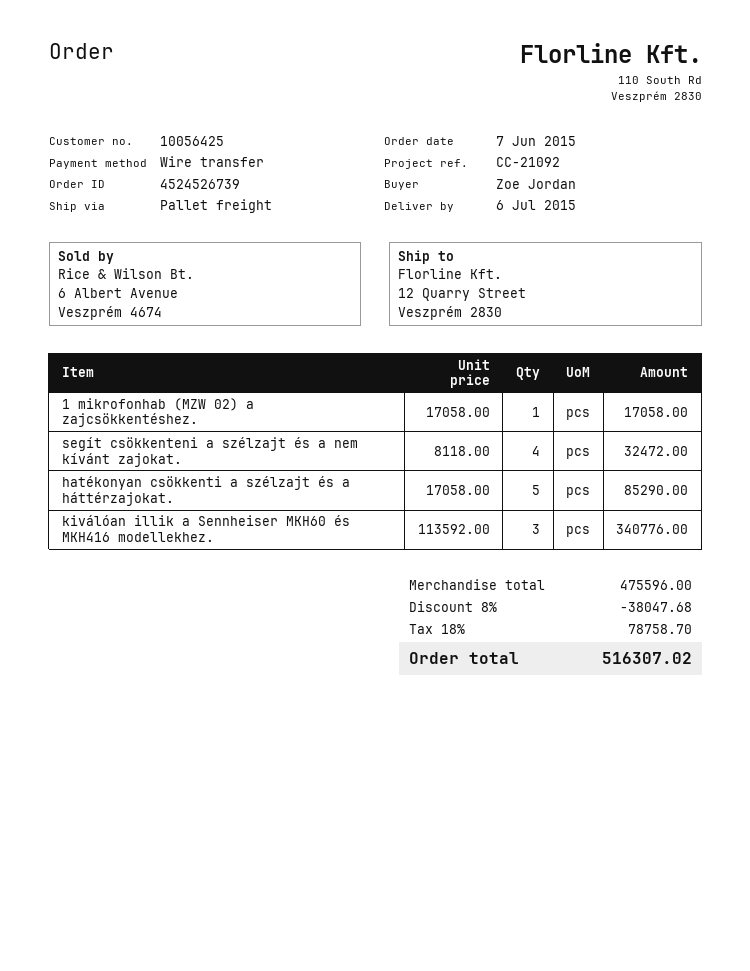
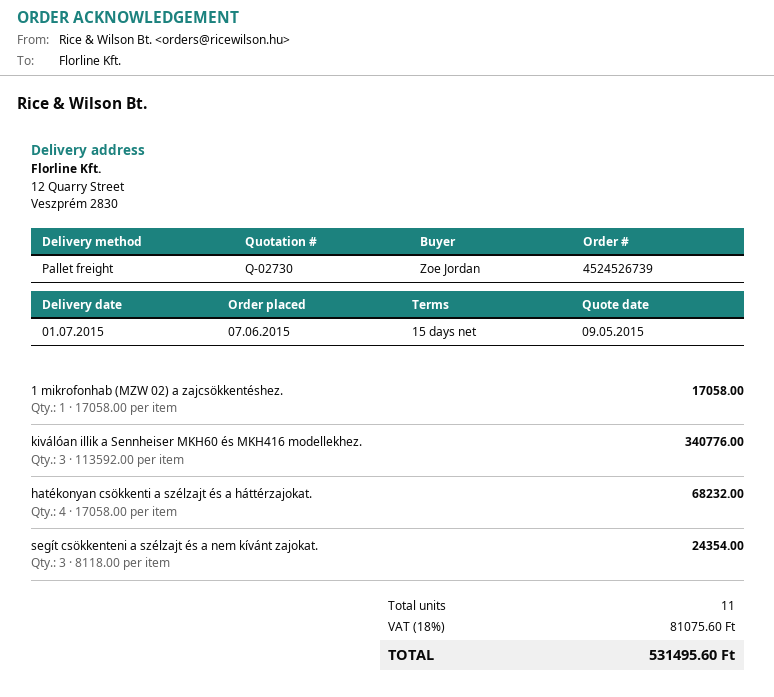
delivery date: 2015-07-06 -> 2015-07-01
segít csökkenteni a szélzajt és a nem kívánt zajokat.: 4 x 8118.00 = 32472.00 -> 3 x 8118.00 = 24354.00
hatékonyan csökkenti a szélzajt és a háttérzajokat.: 5 x 17058.00 = 85290.00 -> 4 x 17058.00 = 68232.00
discount: 8% = 38047.68 -> none
tax: 18% = 78758.70 -> 18% = 81075.60
total: 516307.02 -> 531495.60

